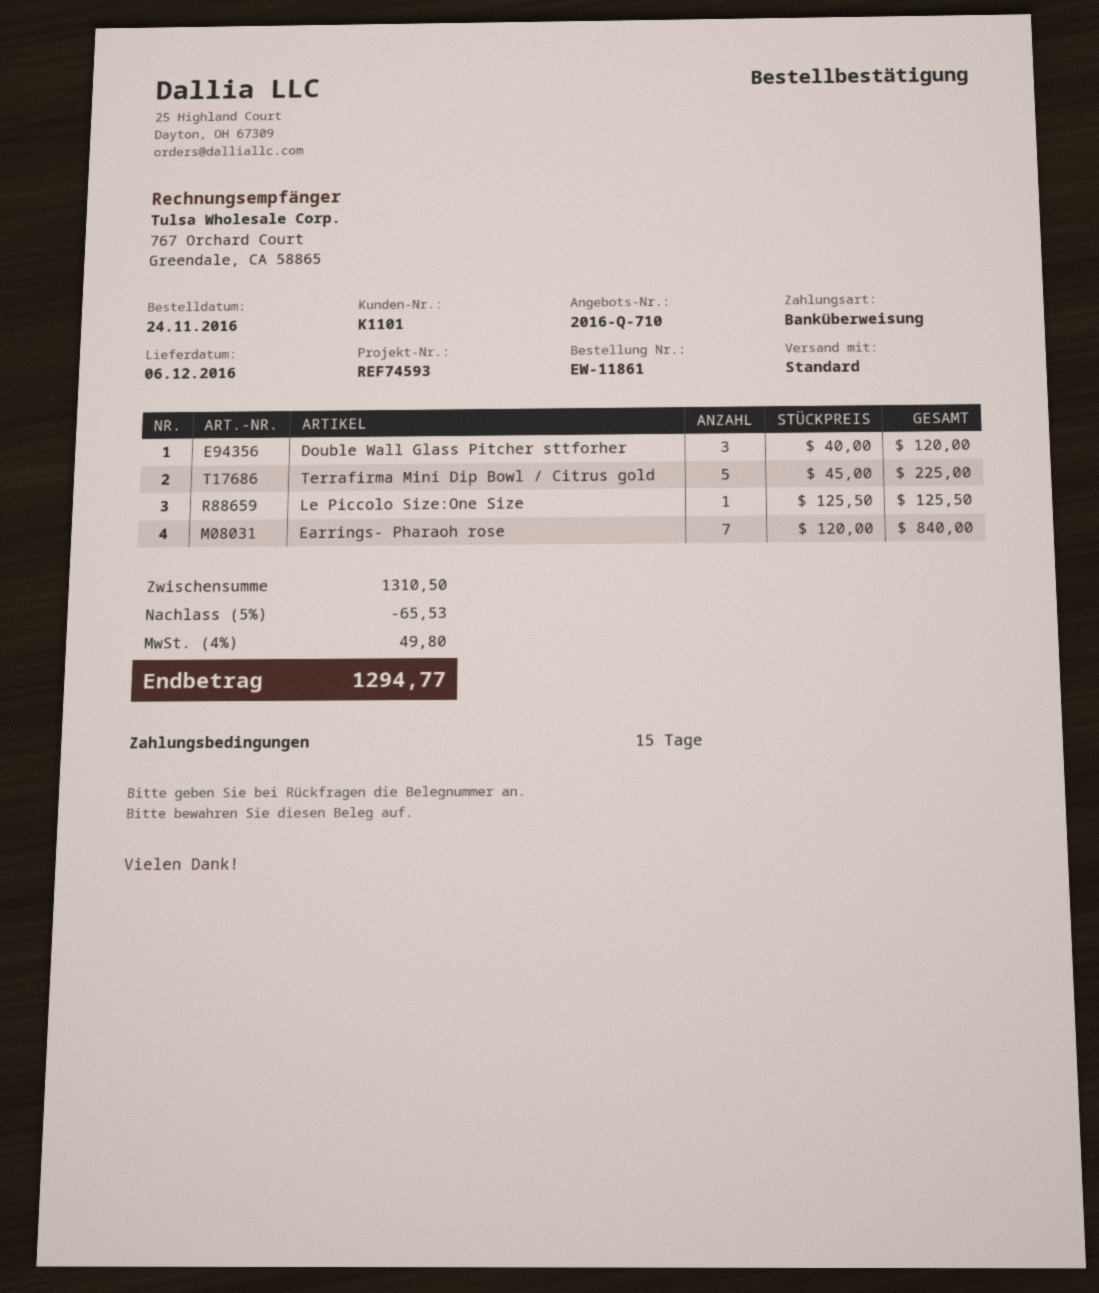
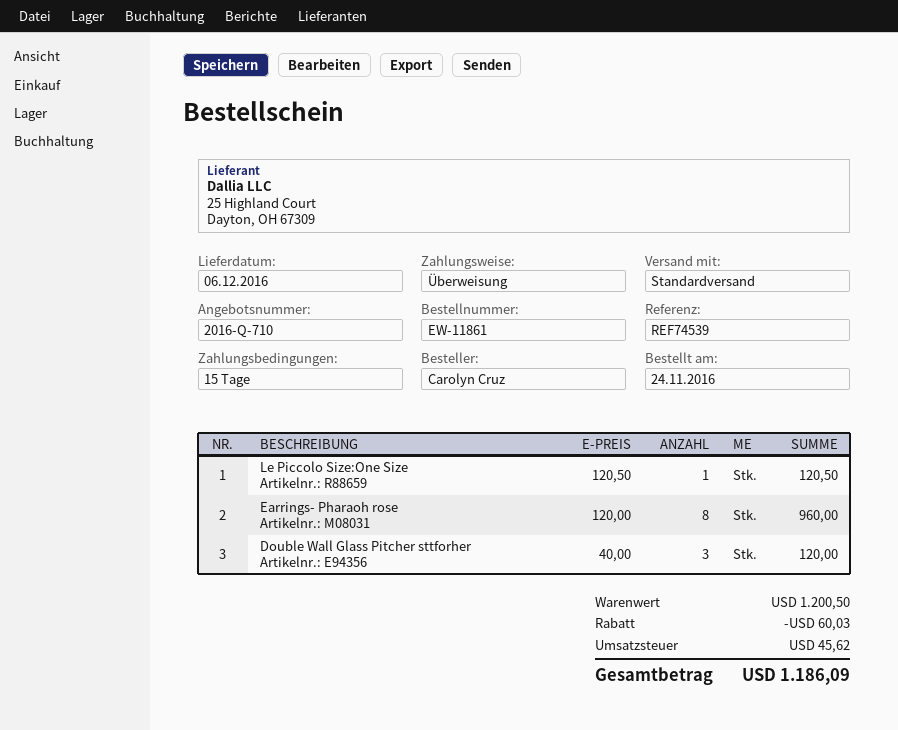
reference: REF74593 -> REF74539
Terrafirma Mini Dip Bowl / Citrus gold: 5 x 45.00 = 225.00 -> none
Le Piccolo Size:One Size: 1 x 125.50 = 125.50 -> 1 x 120.50 = 120.50
Earrings- Pharaoh rose: 7 x 120.00 = 840.00 -> 8 x 120.00 = 960.00
subtotal: 1310.50 -> 1200.50
discount: 65.53 -> 60.03
tax: 49.80 -> 45.62
total: 1294.77 -> 1186.09

